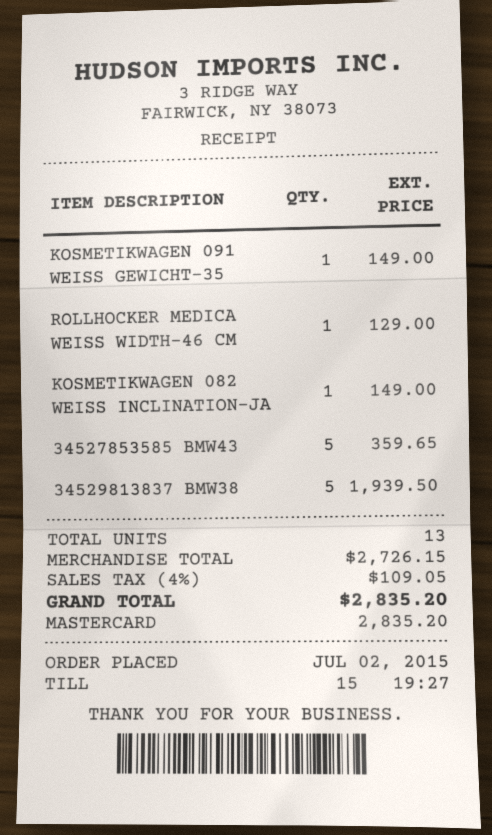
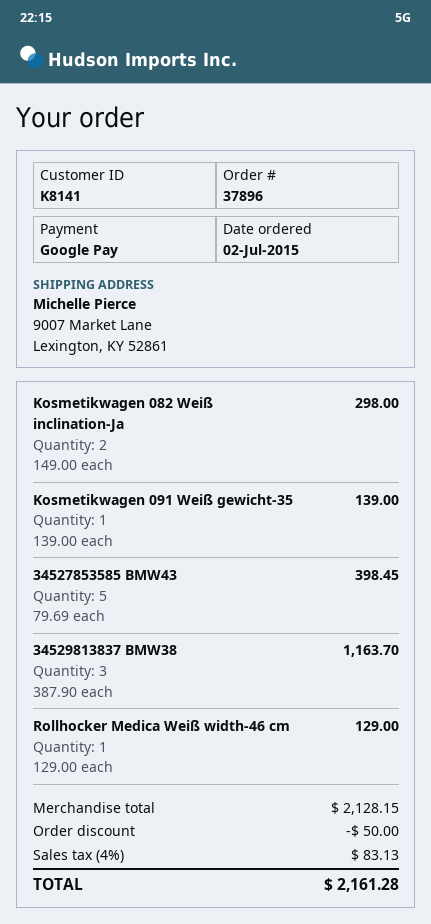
payment method: Mastercard -> Google Pay
KOSMETIKWAGEN 091 WEISS GEWICHT-35: 1 for 149.00 -> 1 for 139.00
KOSMETIKWAGEN 082 WEISS INCLINATION-JA: 1 for 149.00 -> 2 for 298.00
34527853585 BMW43: 5 for 359.65 -> 5 for 398.45
34529813837 BMW38: 5 for 1939.50 -> 3 for 1163.70
subtotal: 2726.15 -> 2128.15
discount: none -> 50.00
tax: 4% = 109.05 -> 4% = 83.13
total: 2835.20 -> 2161.28

